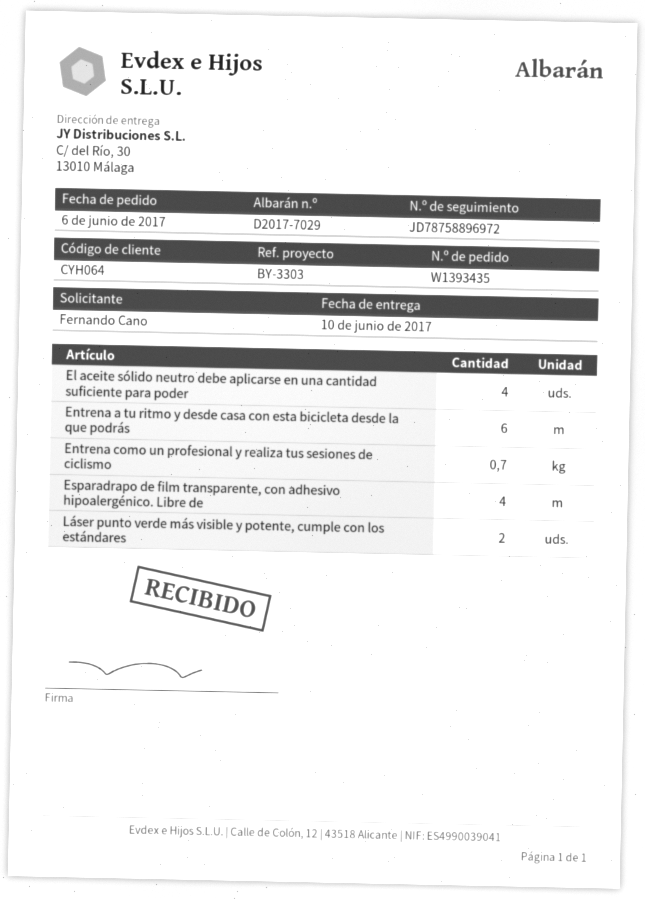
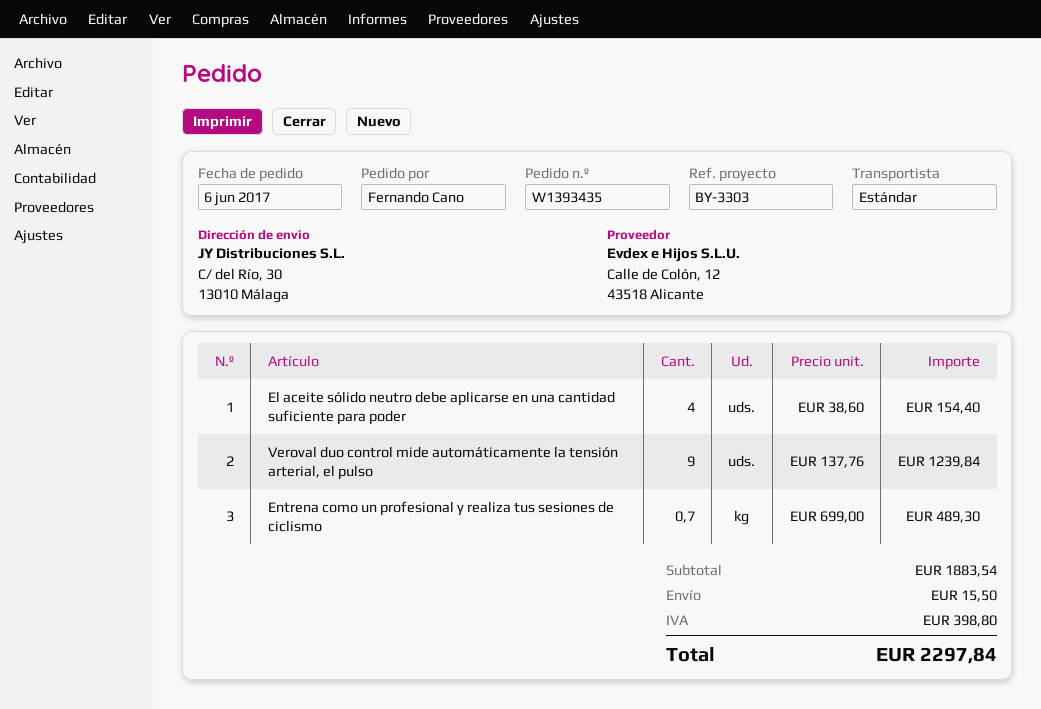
Entrena a tu ritmo y desde casa con esta bicicleta desde la que podrás: 6 -> none
Esparadrapo de film transparente, con adhesivo hipoalergénico. Libre de: 4 -> none
Láser punto verde más visible y potente, cumple con los estándares: 2 -> none
Veroval duo control mide automáticamente la tensión arterial, el pulso: none -> 9

